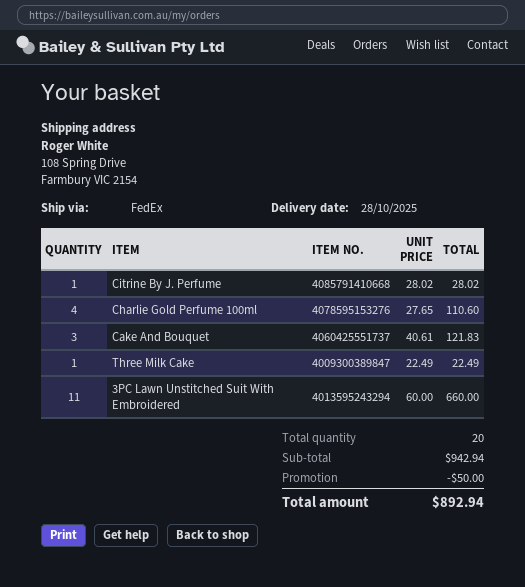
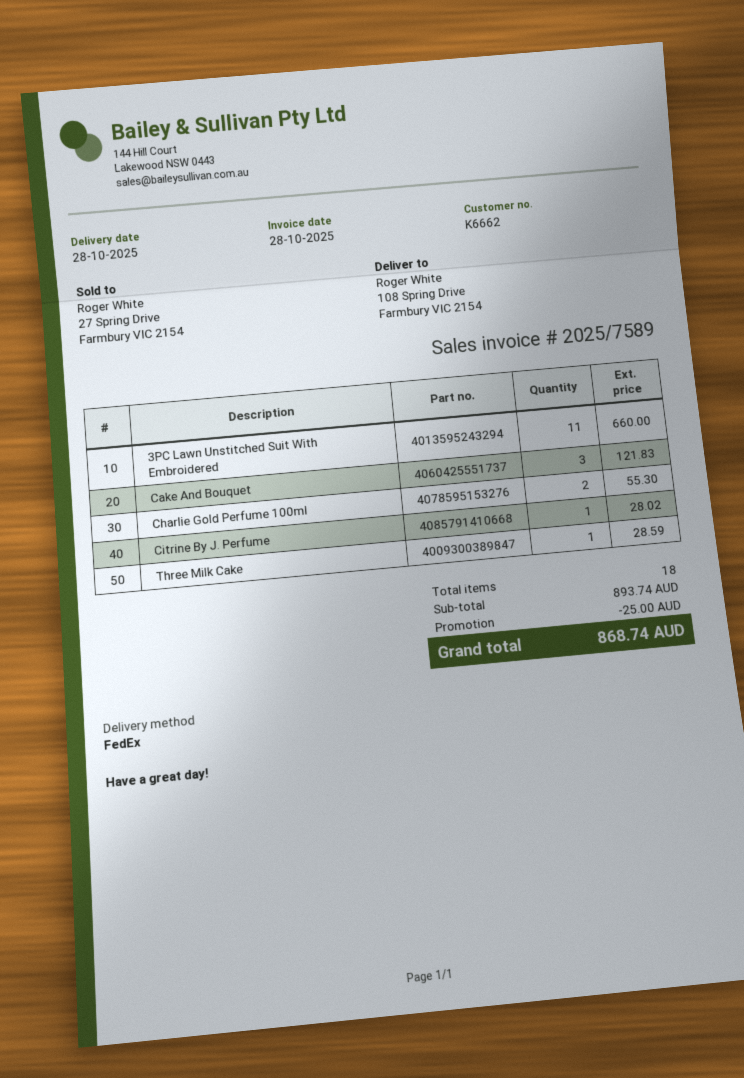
Charlie Gold Perfume 100ml: 4 for 110.60 -> 2 for 55.30
Three Milk Cake: 1 for 22.49 -> 1 for 28.59
total quantity: 20 -> 18
subtotal: 942.94 -> 893.74
discount: 50.00 -> 25.00
total: 892.94 -> 868.74

